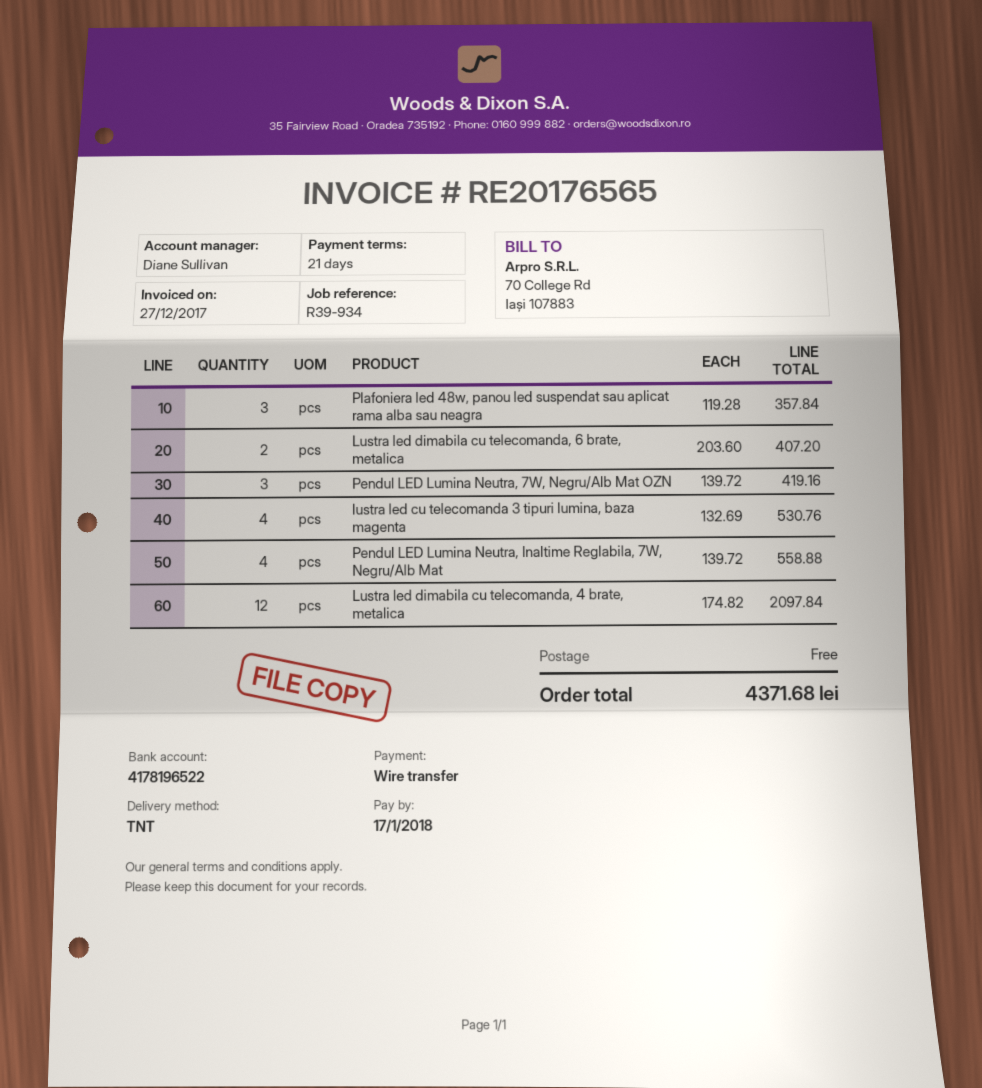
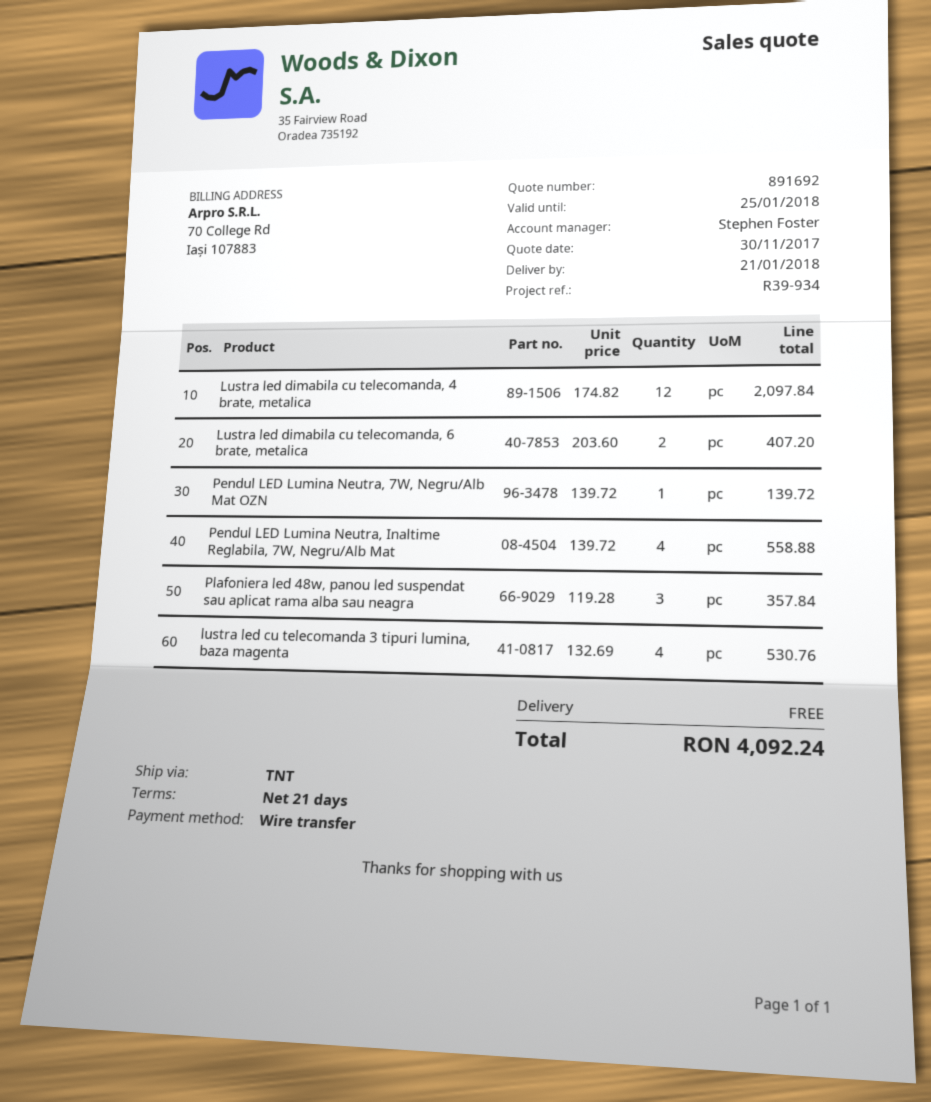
sales rep: Diane Sullivan -> Stephen Foster
Pendul LED Lumina Neutra, 7W, Negru/Alb Mat OZN: 3 x 139.72 = 419.16 -> 1 x 139.72 = 139.72
total: 4371.68 -> 4092.24

